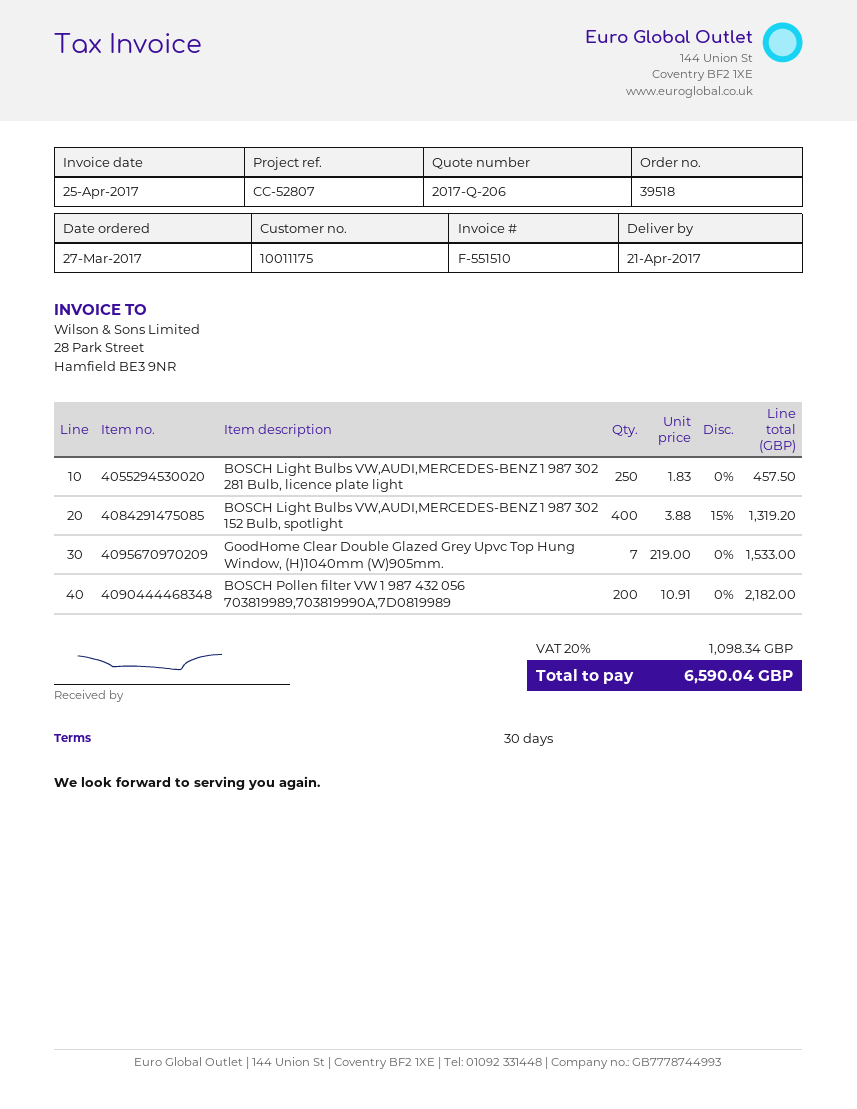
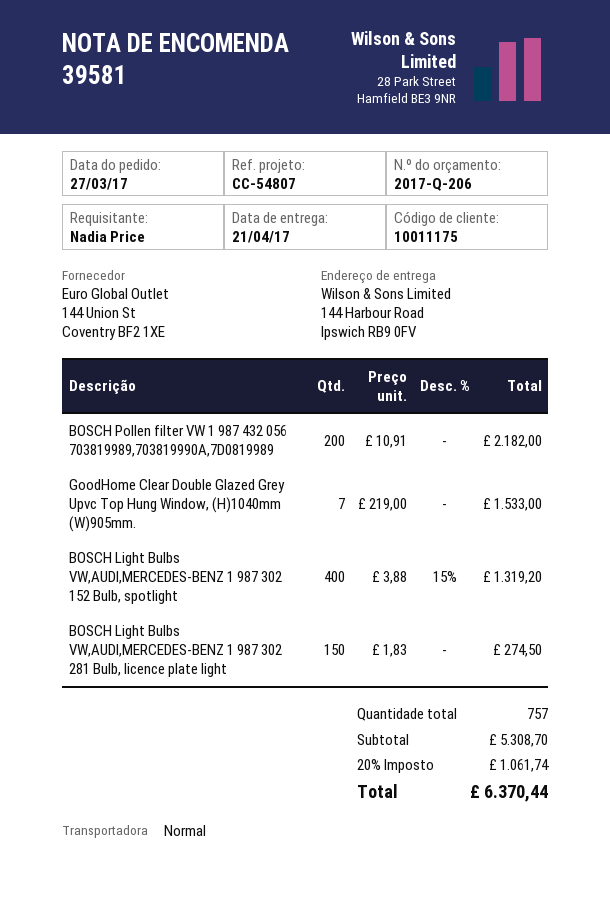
order number: 39518 -> 39581
reference: CC-52807 -> CC-54807
BOSCH Light Bulbs VW,AUDI,MERCEDES-BENZ 1 987 302 281 Bulb, licence plate light: 250 x 1.83 = 457.50 -> 150 x 1.83 = 274.50
tax: 20% = 1098.34 -> 20% = 1061.74
total: 6590.04 -> 6370.44

